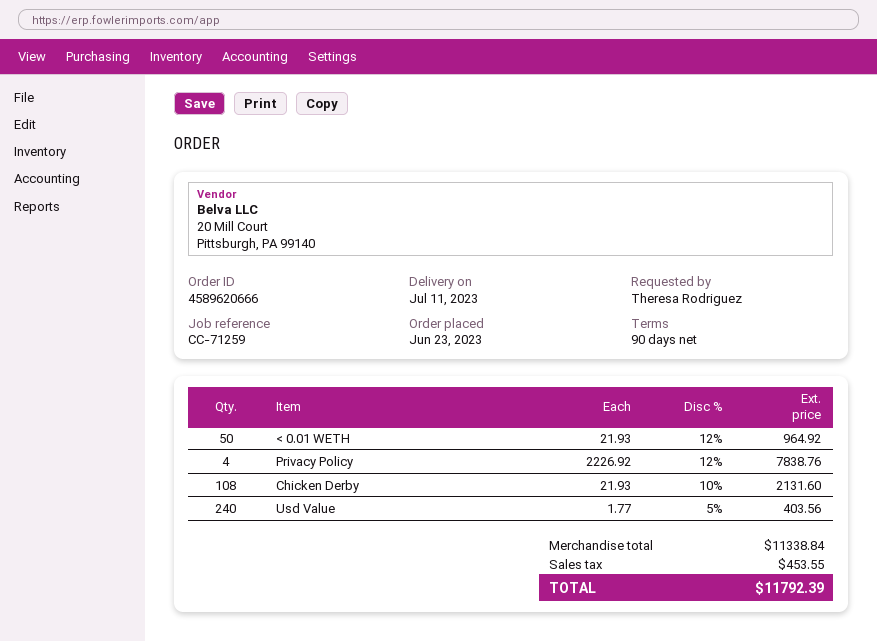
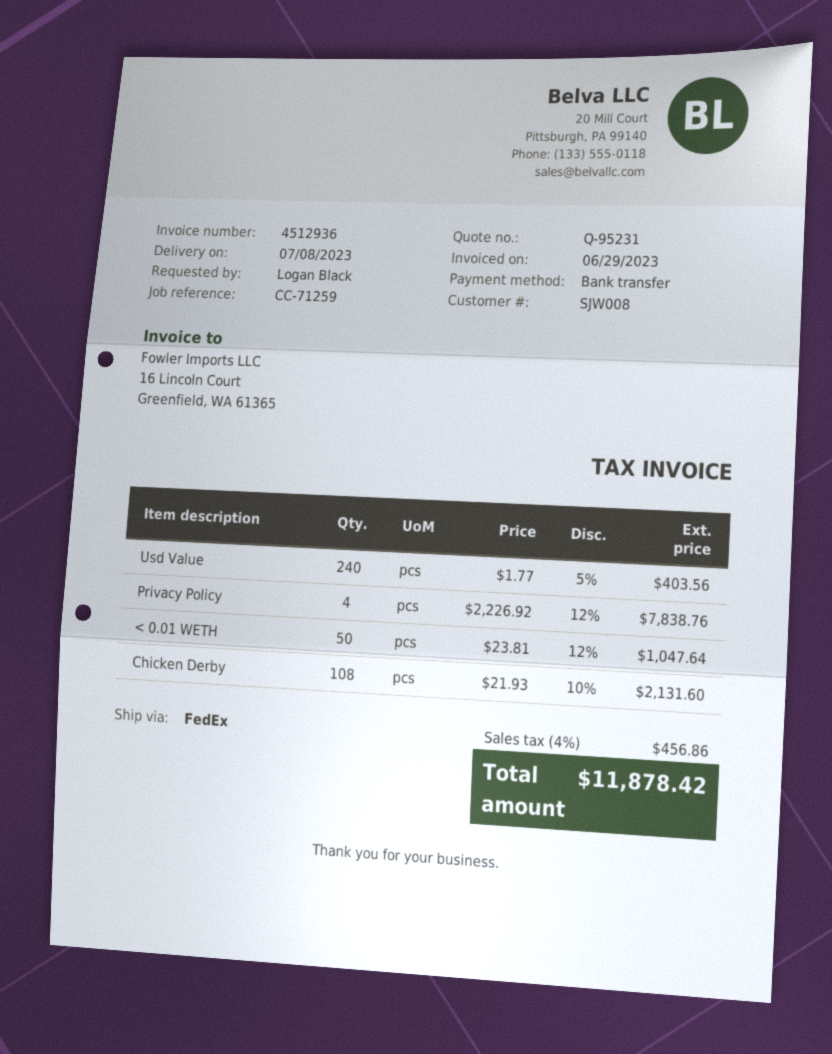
delivery date: 2023-07-11 -> 2023-07-08
ordered by: Theresa Rodriguez -> Logan Black
< 0.01 WETH: 50 x 21.93 - 12% = 964.92 -> 50 x 23.81 - 12% = 1047.64
tax: 453.55 -> 456.86
total: 11792.39 -> 11878.42

